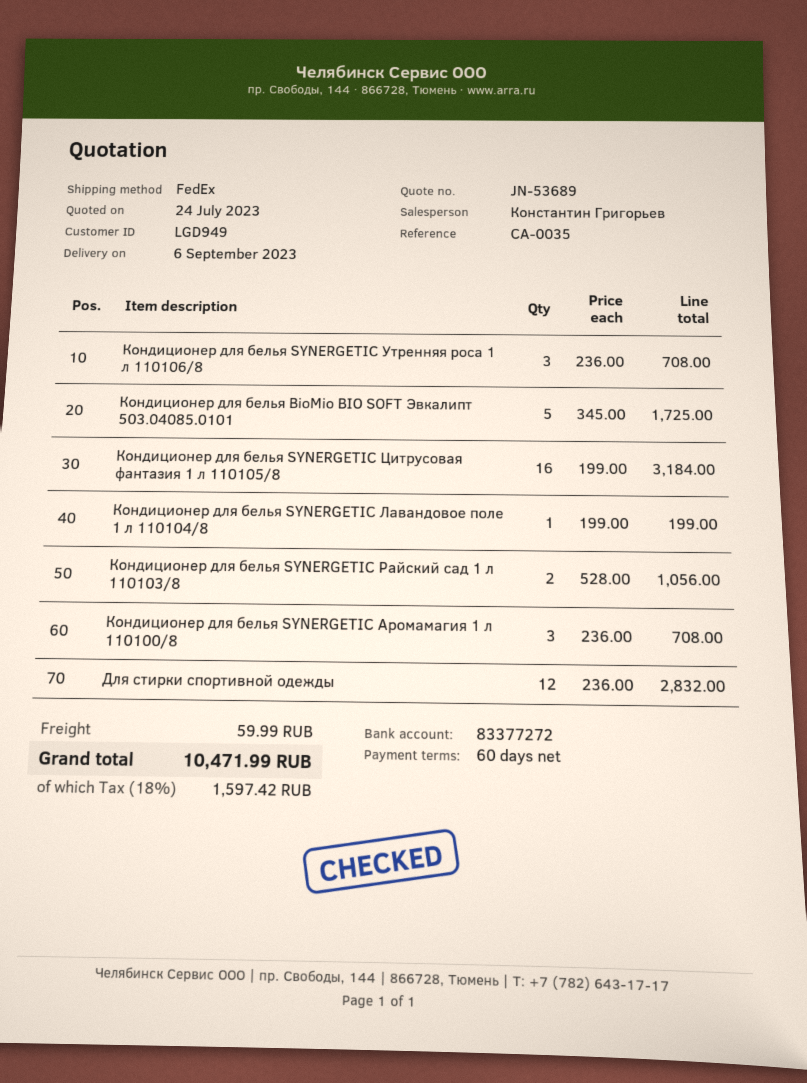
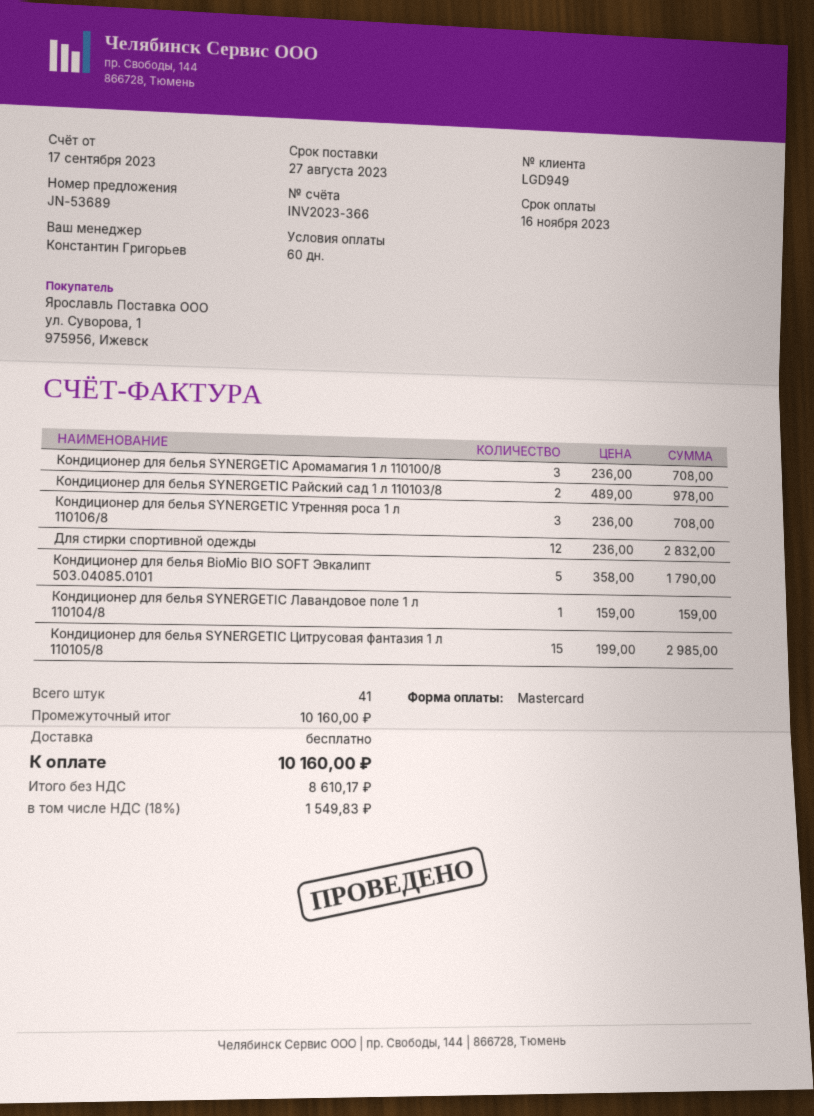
delivery date: 2023-09-06 -> 2023-08-27
Кондиционер для белья BioMio BIO SOFT Эвкалипт 503.04085.0101: 5 x 345.00 = 1725.00 -> 5 x 358.00 = 1790.00
Кондиционер для белья SYNERGETIC Цитрусовая фантазия 1 л 110105/8: 16 x 199.00 = 3184.00 -> 15 x 199.00 = 2985.00
Кондиционер для белья SYNERGETIC Лавандовое поле 1 л 110104/8: 1 x 199.00 = 199.00 -> 1 x 159.00 = 159.00
Кондиционер для белья SYNERGETIC Райский сад 1 л 110103/8: 2 x 528.00 = 1056.00 -> 2 x 489.00 = 978.00
shipping: 59.99 -> 0.00
tax: 18% = 1597.42 -> 18% = 1549.83
total: 10471.99 -> 10160.00

